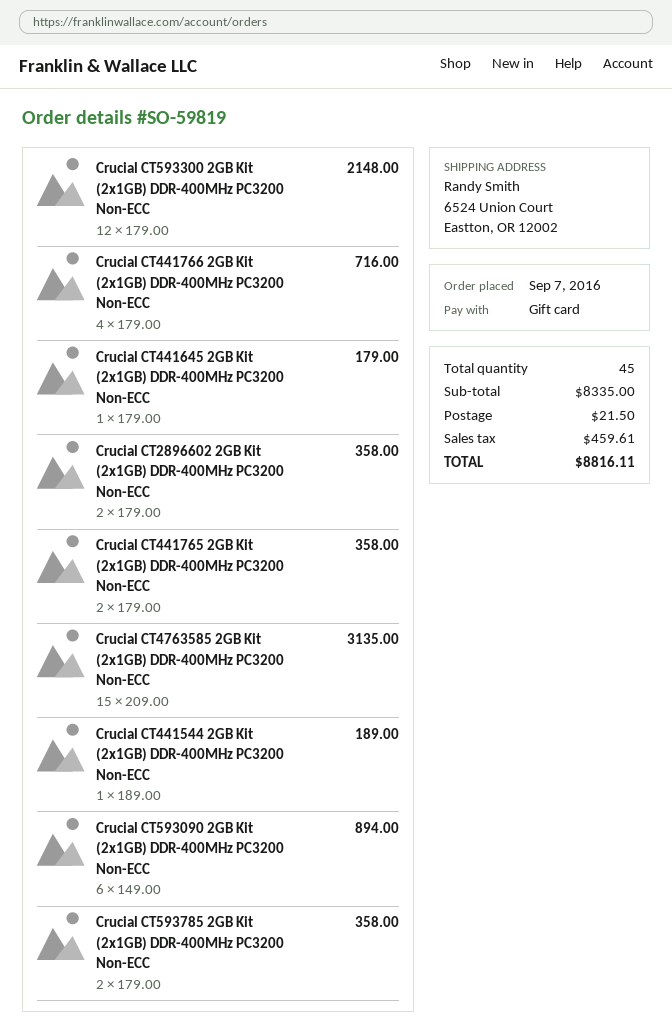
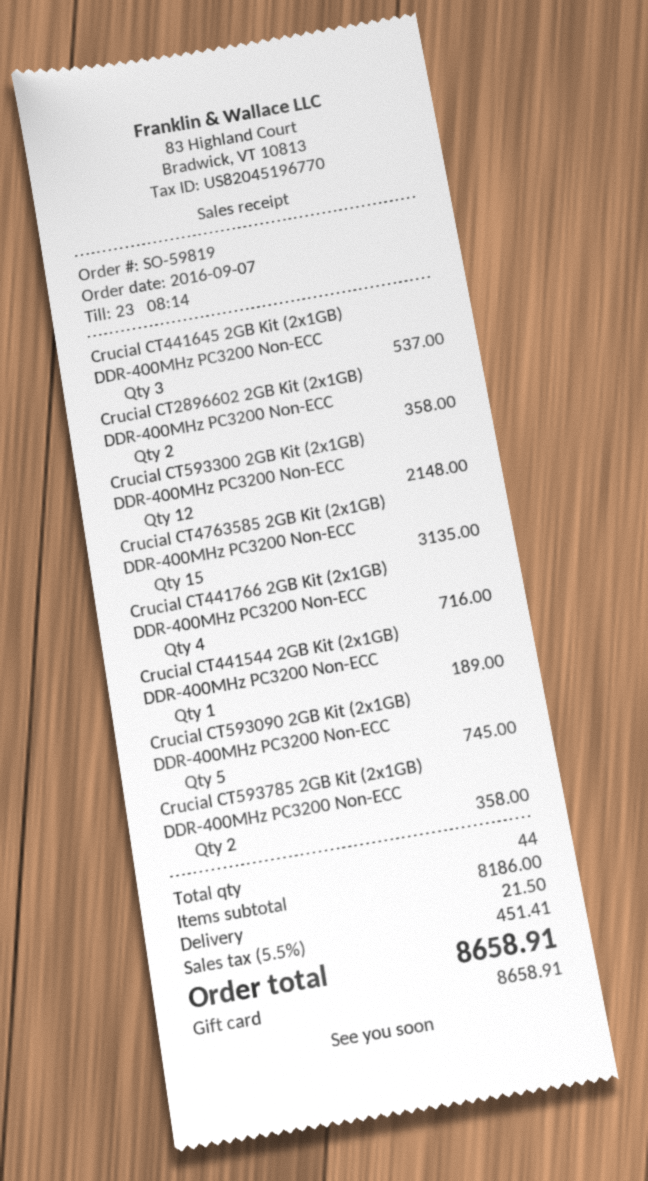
Crucial CT441645 2GB Kit (2x1GB) DDR-400MHz PC3200 Non-ECC: 1 for 179.00 -> 3 for 537.00
Crucial CT441765 2GB Kit (2x1GB) DDR-400MHz PC3200 Non-ECC: 2 for 358.00 -> none
Crucial CT593090 2GB Kit (2x1GB) DDR-400MHz PC3200 Non-ECC: 6 for 894.00 -> 5 for 745.00
total quantity: 45 -> 44
subtotal: 8335.00 -> 8186.00
tax: 459.61 -> 451.41
total: 8816.11 -> 8658.91

